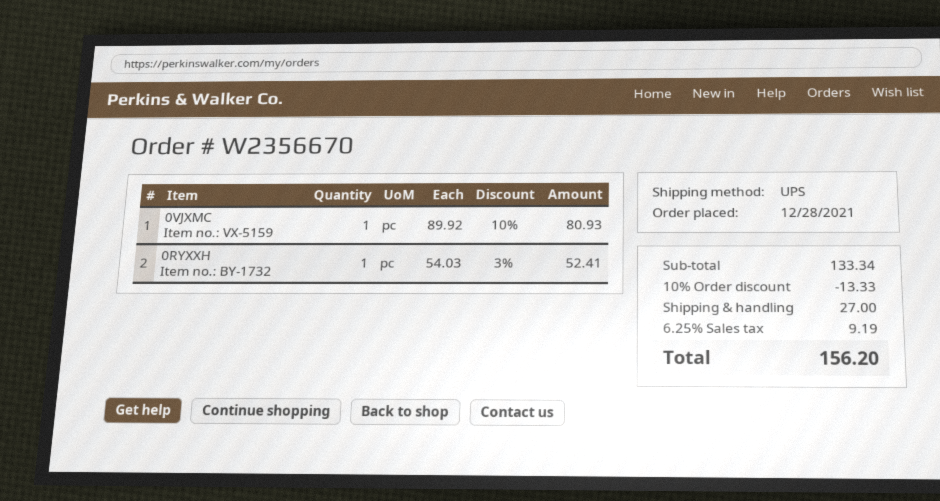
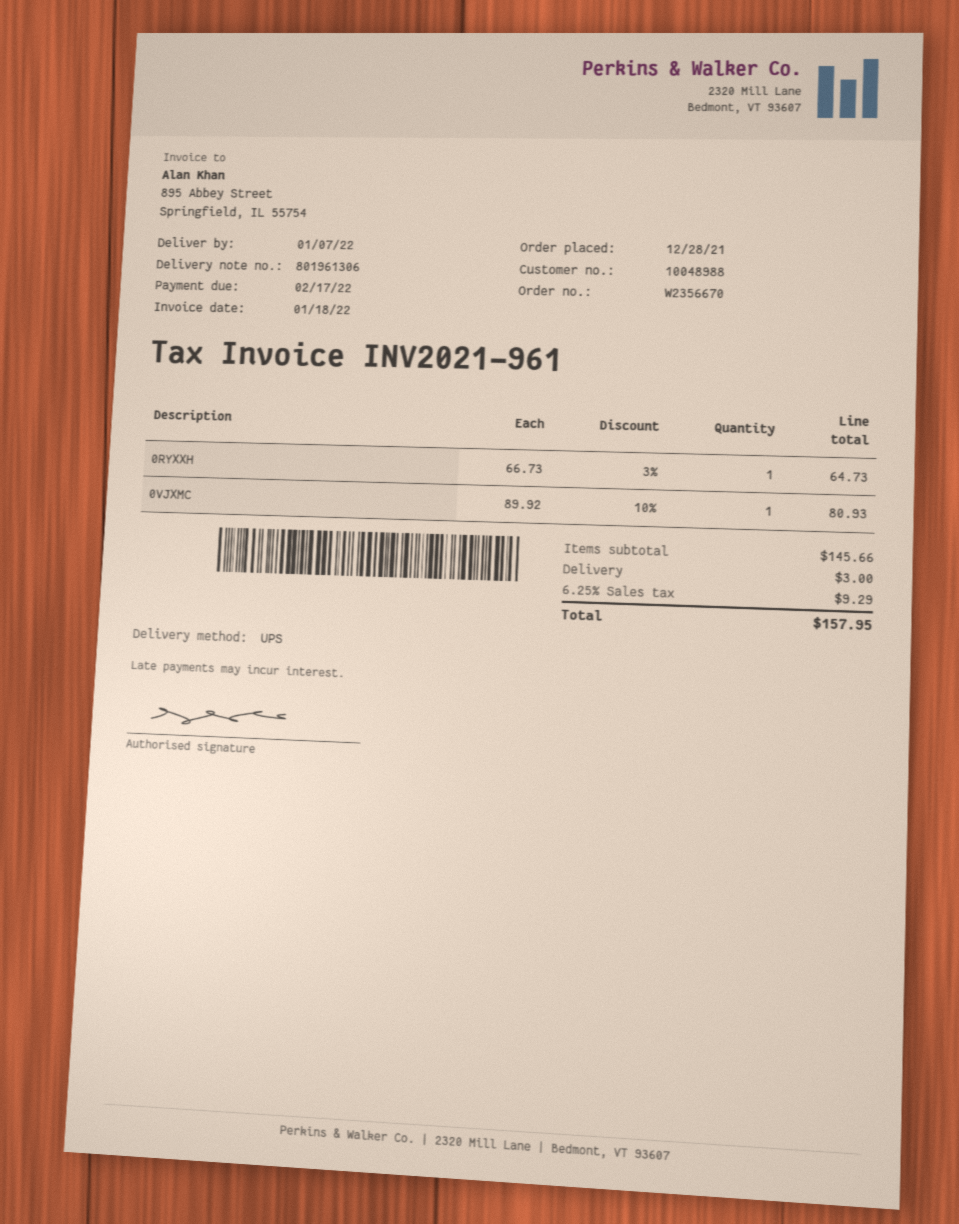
0RYXXH: 1 x 54.03 - 3% = 52.41 -> 1 x 66.73 - 3% = 64.73
subtotal: 133.34 -> 145.66
discount: 10% = 13.33 -> none
shipping: 27.00 -> 3.00
tax: 6.25% = 9.19 -> 6.25% = 9.29
total: 156.20 -> 157.95

